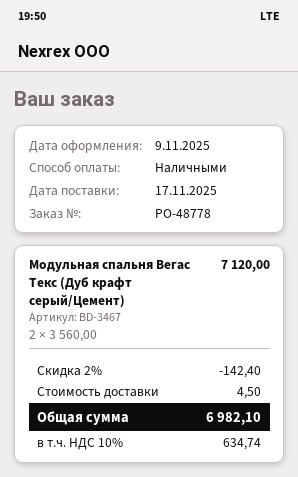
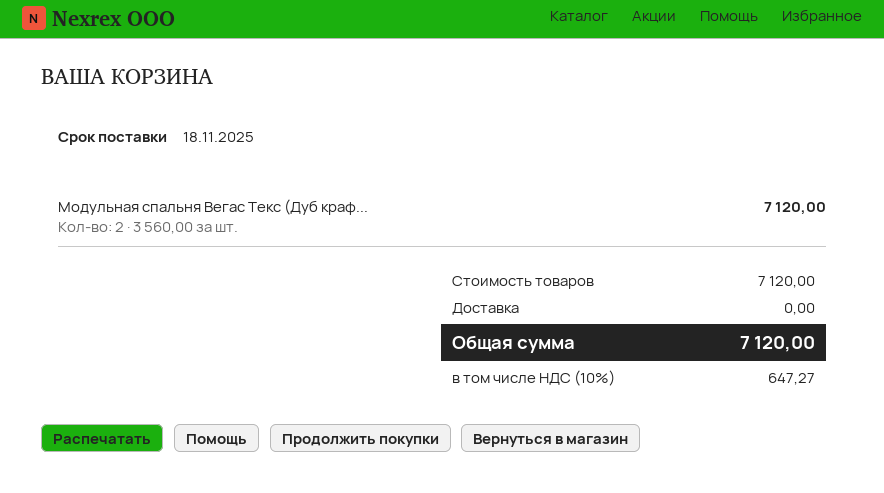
delivery date: 2025-11-17 -> 2025-11-18
discount: 2% = 142.40 -> none
shipping: 4.50 -> 0.00
tax: 10% = 634.74 -> 10% = 647.27
total: 6982.10 -> 7120.00

